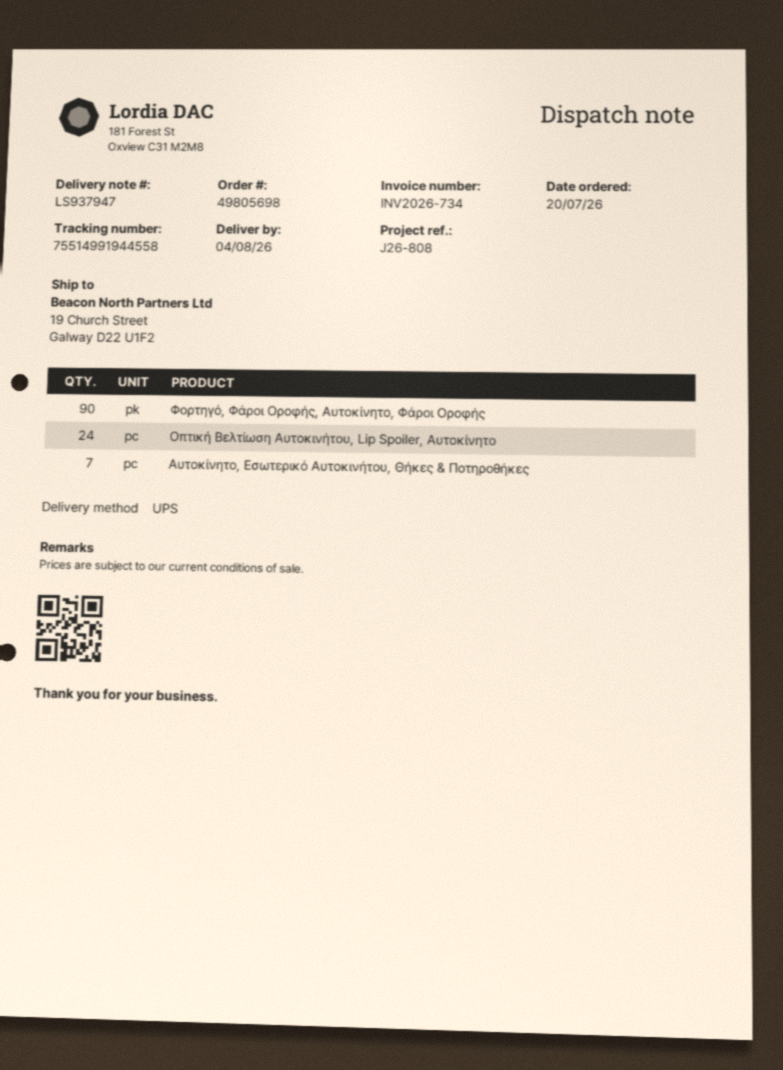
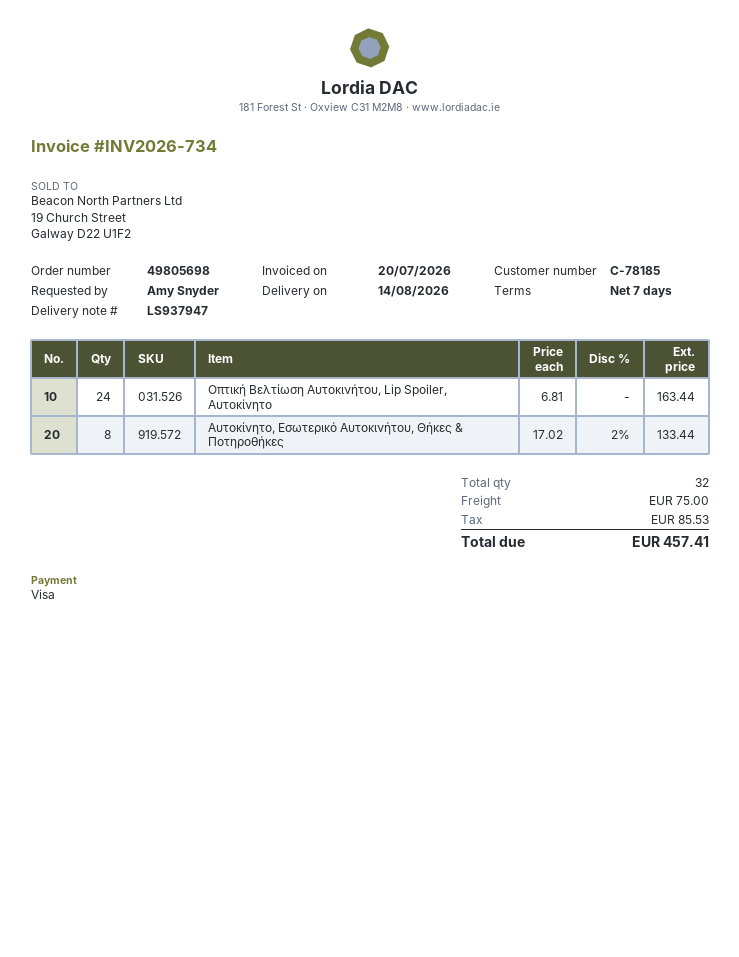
delivery date: 2026-08-04 -> 2026-08-14
Φορτηγό, Φάροι Οροφής, Αυτοκίνητο, Φάροι Οροφής: 90 -> none
Αυτοκίνητο, Εσωτερικό Αυτοκινήτου, Θήκες & Ποτηροθήκες: 7 -> 8

